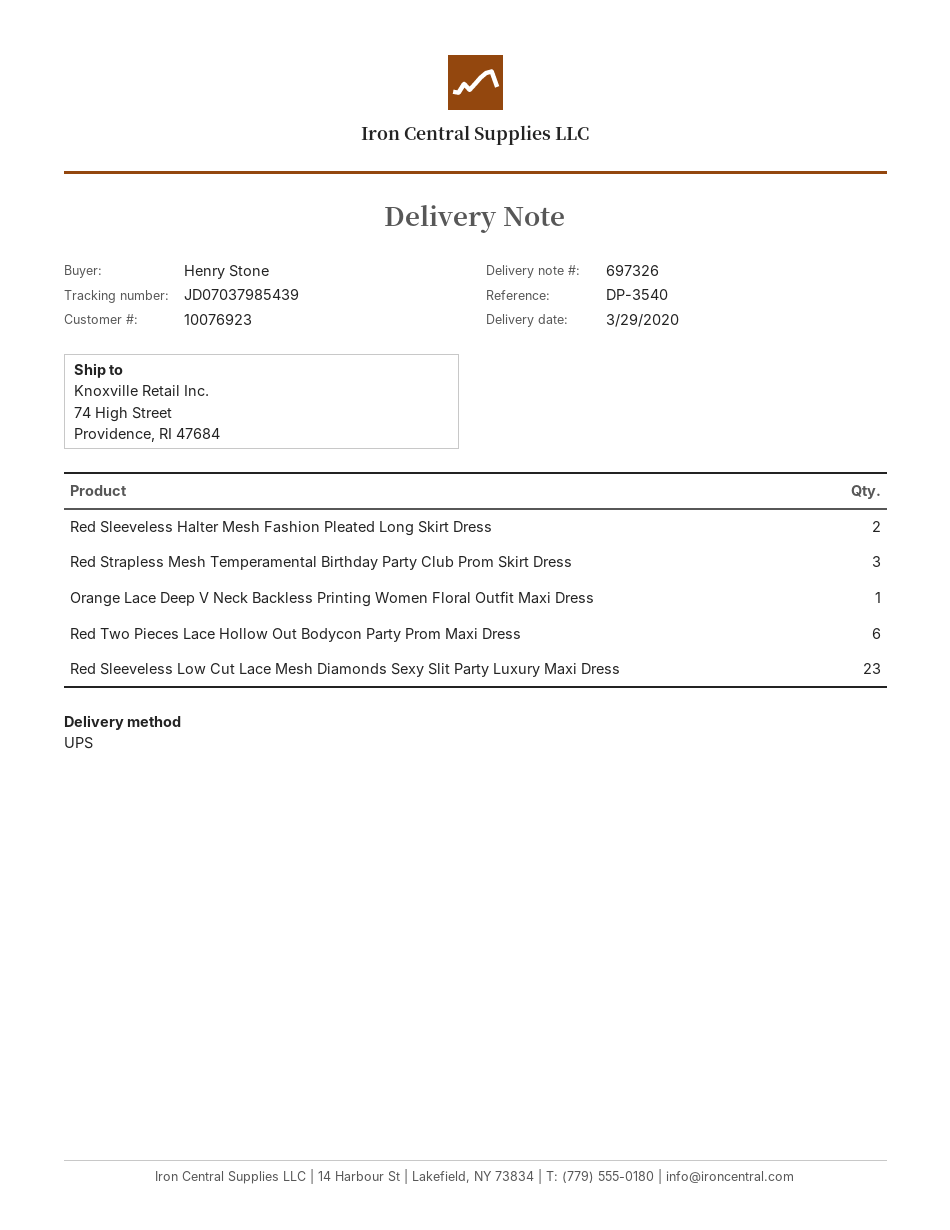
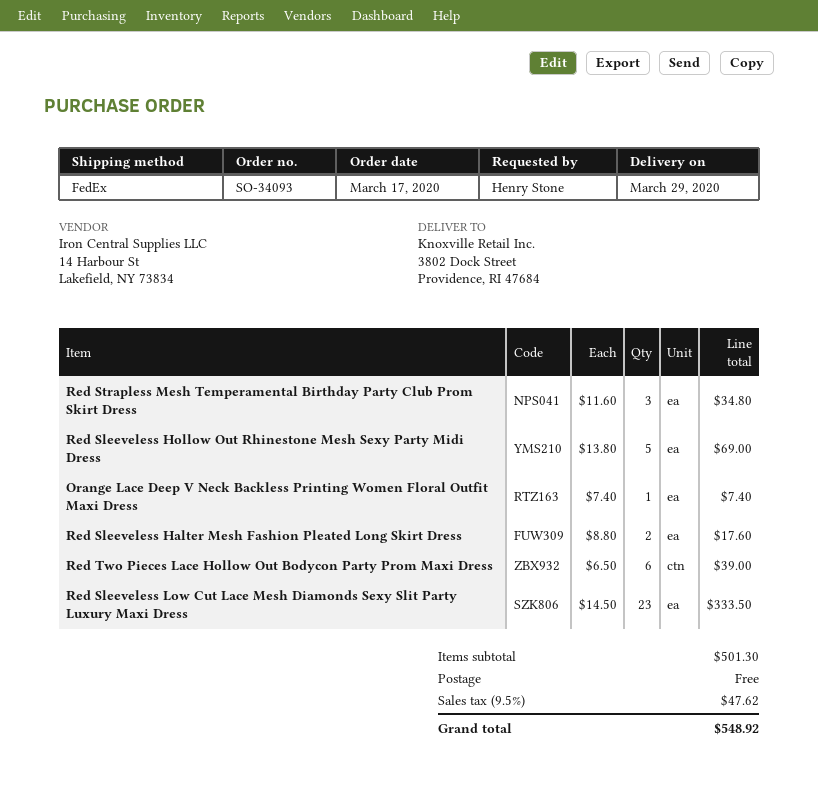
shipping method: UPS -> FedEx
ship to: 74 High Street, Providence, RI 47684 -> 3802 Dock Street, Providence, RI 47684
Red Sleeveless Hollow Out Rhinestone Mesh Sexy Party Midi Dress: none -> 5

